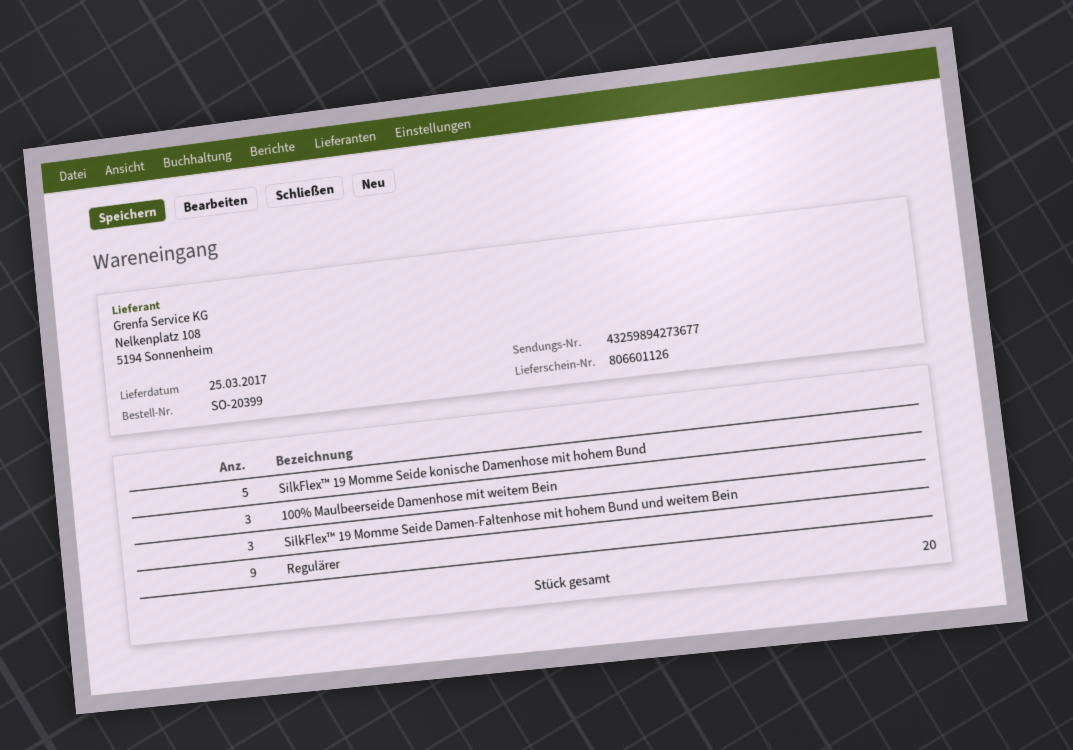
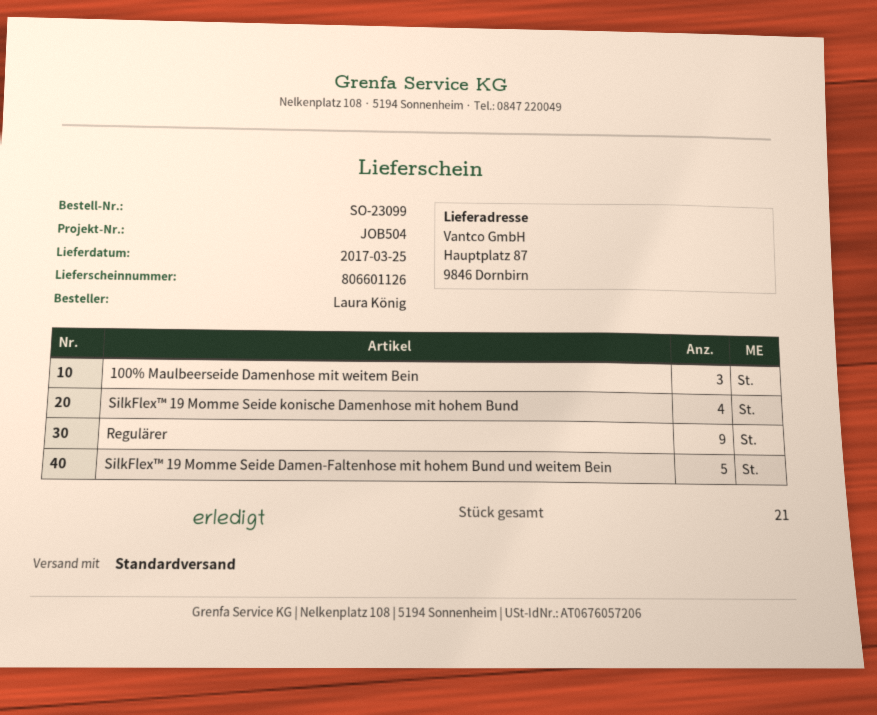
order number: SO-20399 -> SO-23099
SilkFlex™ 19 Momme Seide konische Damenhose mit hohem Bund: 5 -> 4
SilkFlex™ 19 Momme Seide Damen-Faltenhose mit hohem Bund und weitem Bein: 3 -> 5
total quantity: 20 -> 21

